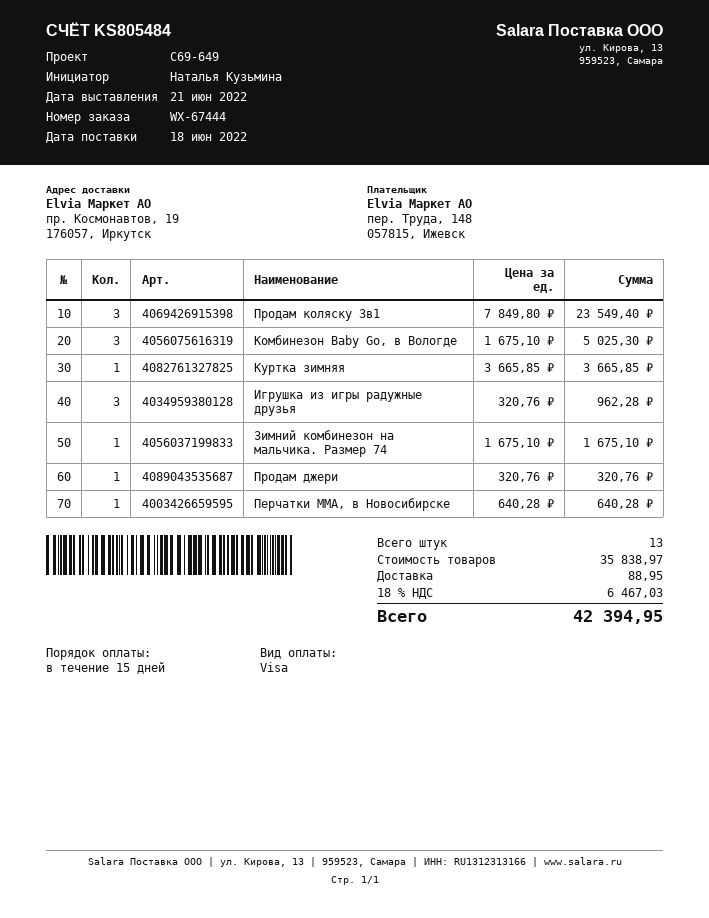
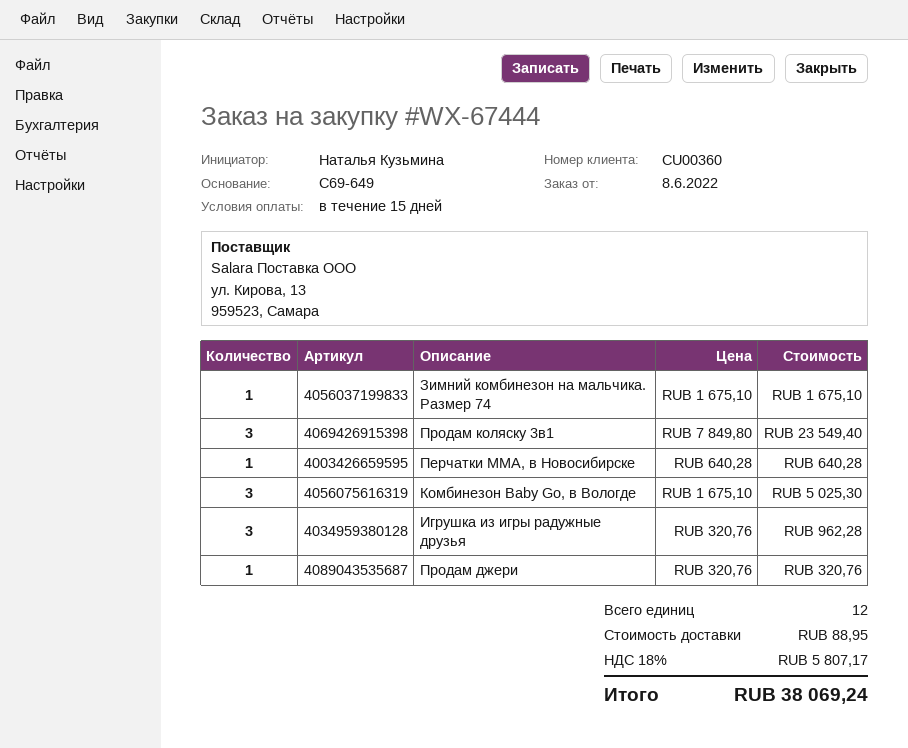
Куртка зимняя: 1 x 3665.85 = 3665.85 -> none
total quantity: 13 -> 12
tax: 18% = 6467.03 -> 18% = 5807.17
total: 42394.95 -> 38069.24

